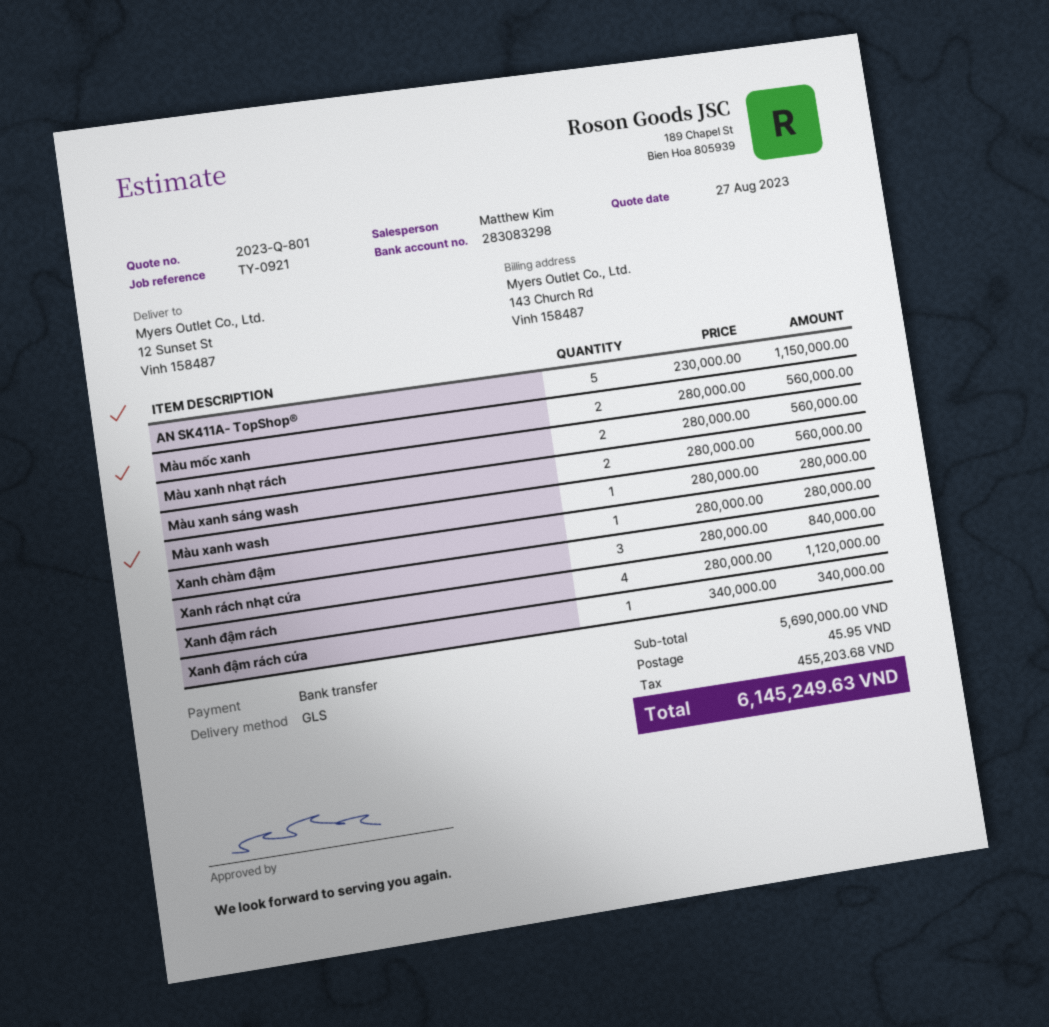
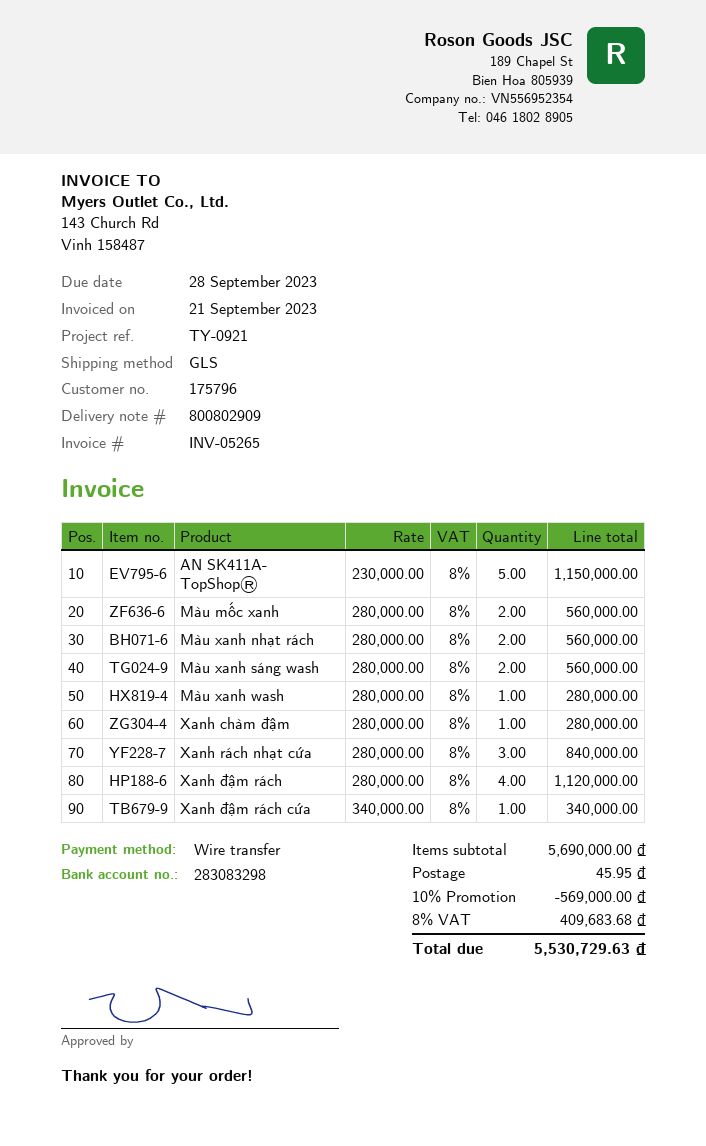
discount: none -> 10% = 569000.00
tax: 455203.68 -> 409683.68
total: 6145249.63 -> 5530729.63

